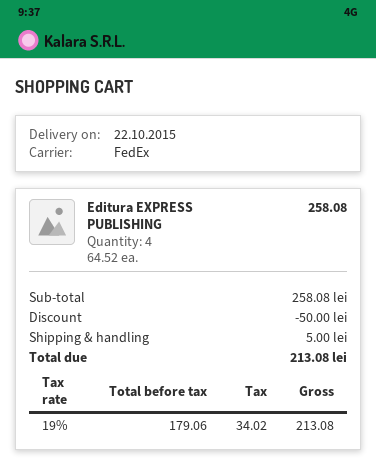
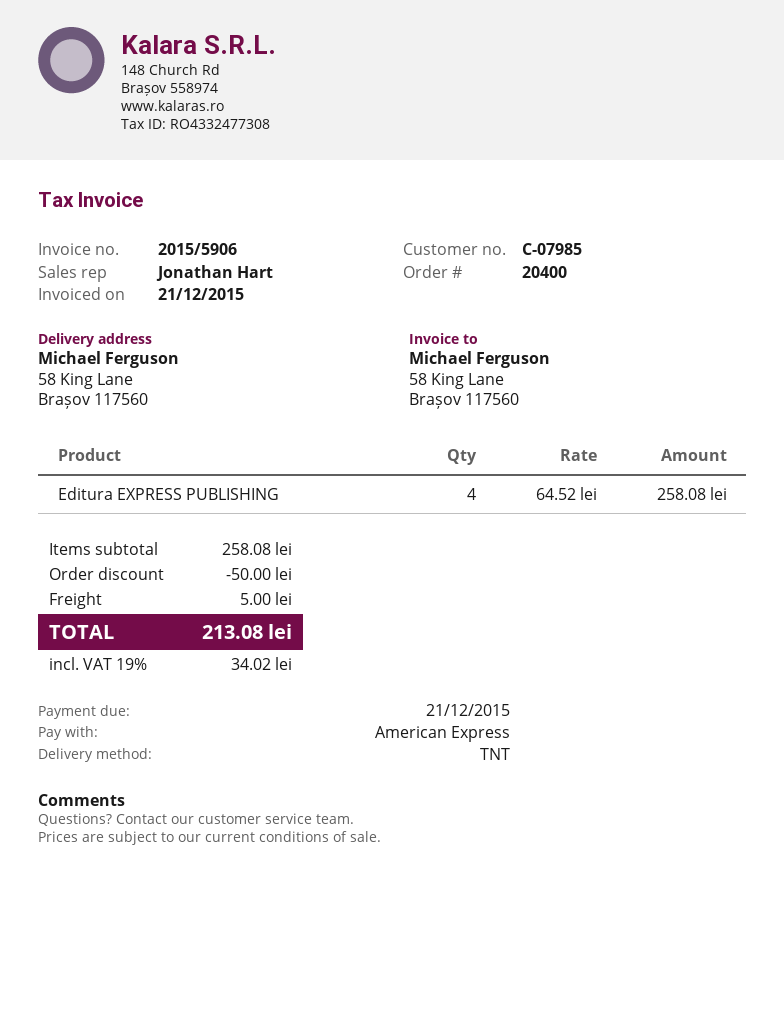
shipping method: FedEx -> TNT

